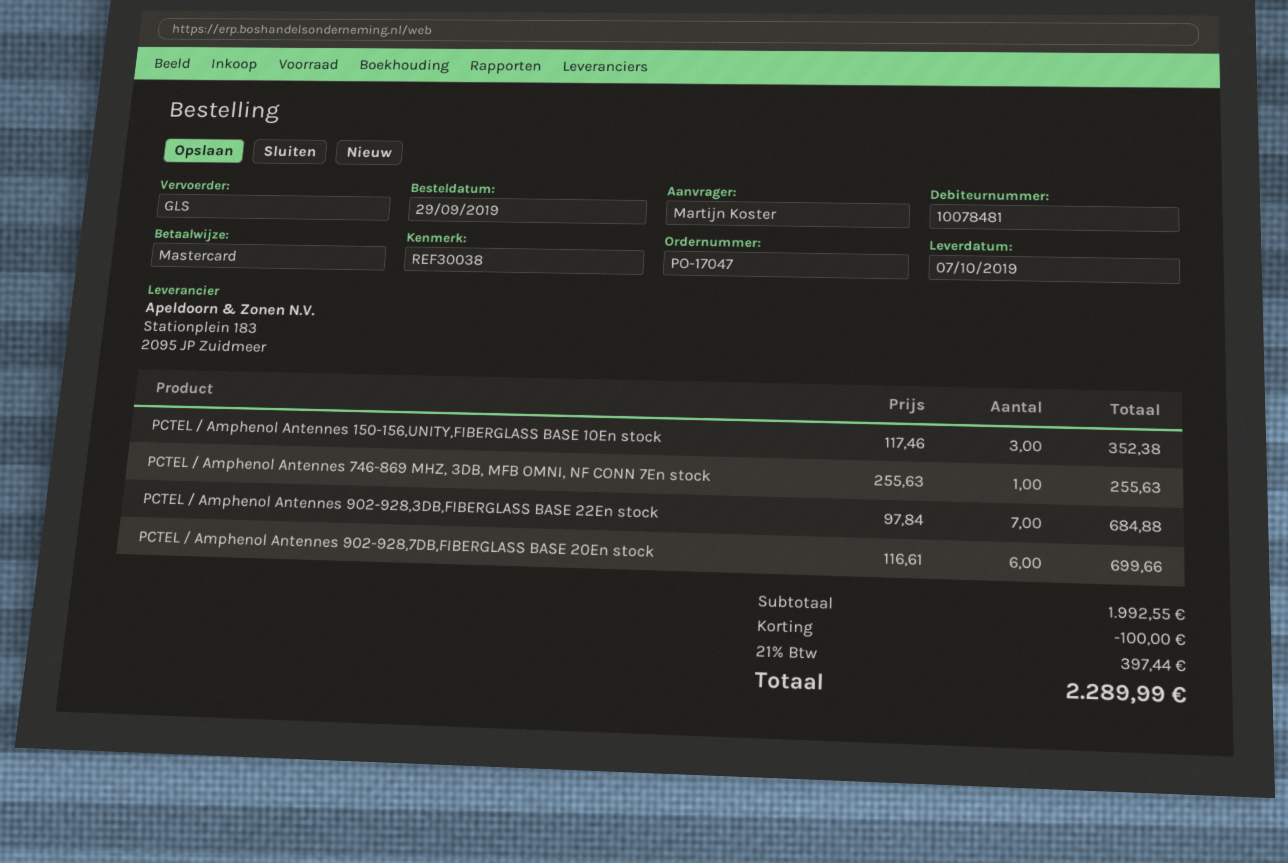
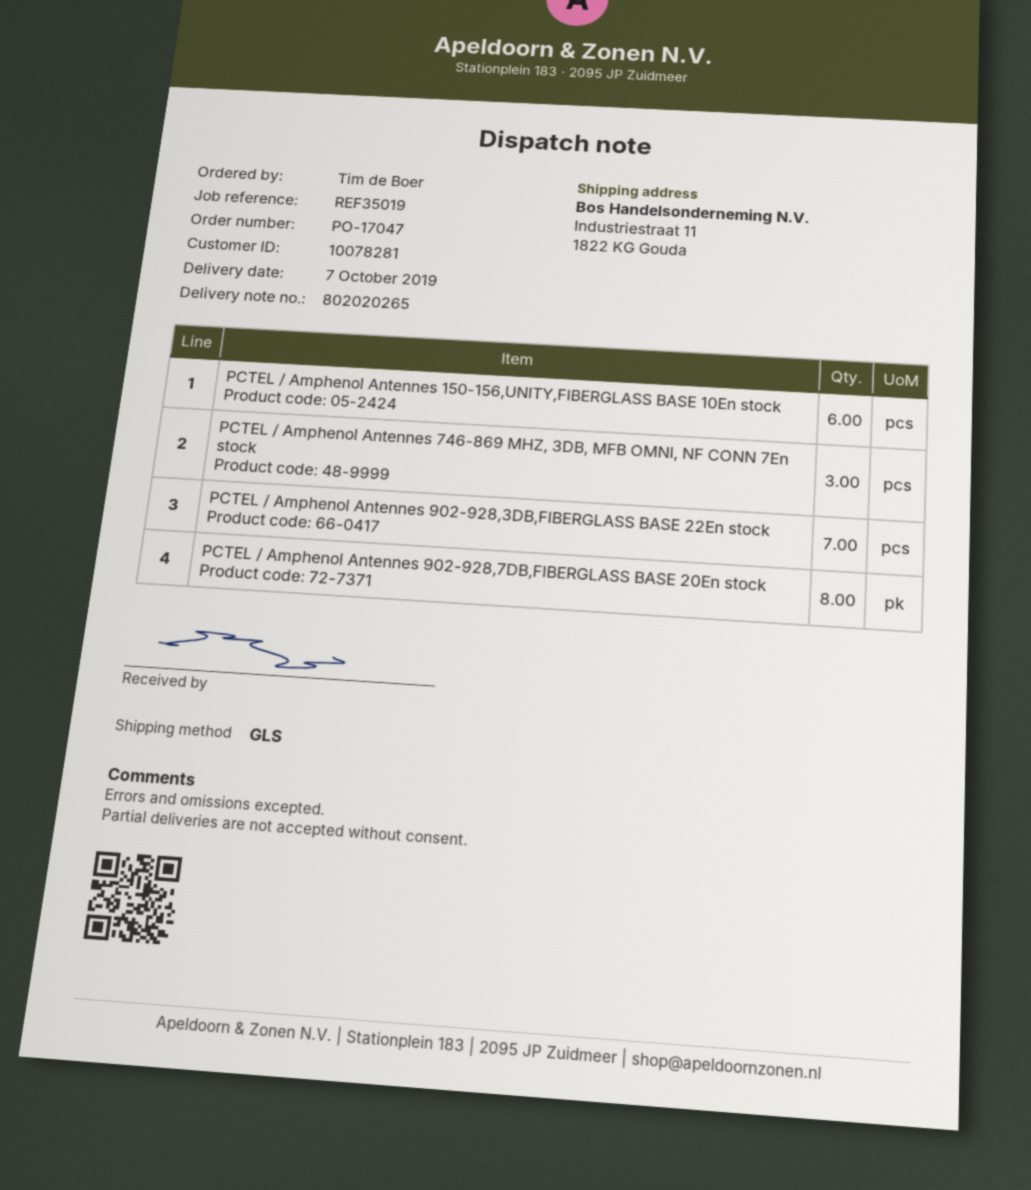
customer number: 10078481 -> 10078281
reference: REF30038 -> REF35019
ordered by: Martijn Koster -> Tim de Boer
PCTEL / Amphenol Antennes 150-156,UNITY,FIBERGLASS BASE 10En stock: 3 -> 6
PCTEL / Amphenol Antennes 746-869 MHZ, 3DB, MFB OMNI, NF CONN 7En stock: 1 -> 3
PCTEL / Amphenol Antennes 902-928,7DB,FIBERGLASS BASE 20En stock: 6 -> 8

